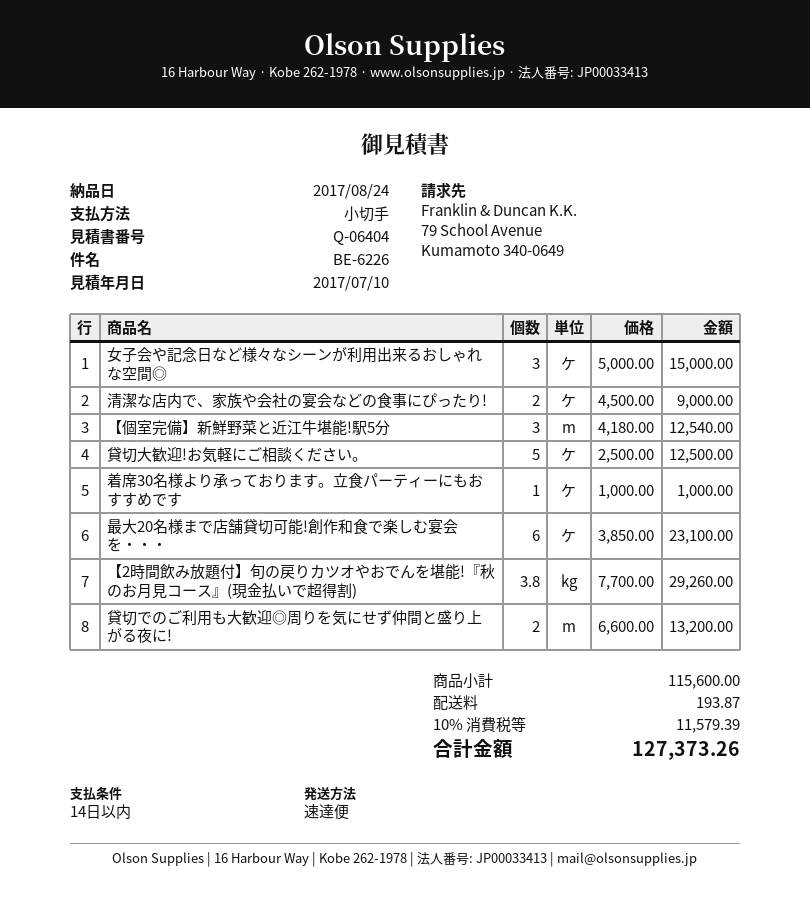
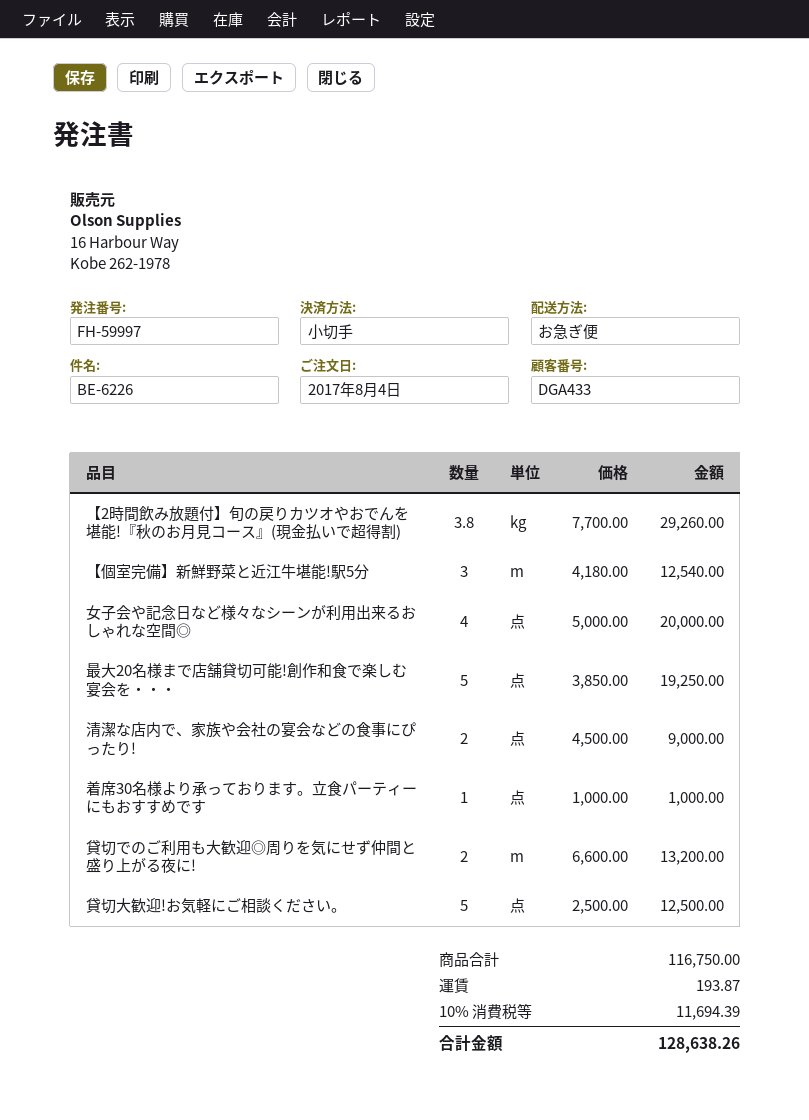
女子会や記念日など様々なシーンが利用出来るおしゃれな空間◎: 3 x 5000.00 = 15000.00 -> 4 x 5000.00 = 20000.00
最大20名様まで店舗貸切可能!創作和食で楽しむ宴会を・・・: 6 x 3850.00 = 23100.00 -> 5 x 3850.00 = 19250.00
subtotal: 115600.00 -> 116750.00
tax: 10% = 11579.39 -> 10% = 11694.39
total: 127373.26 -> 128638.26

